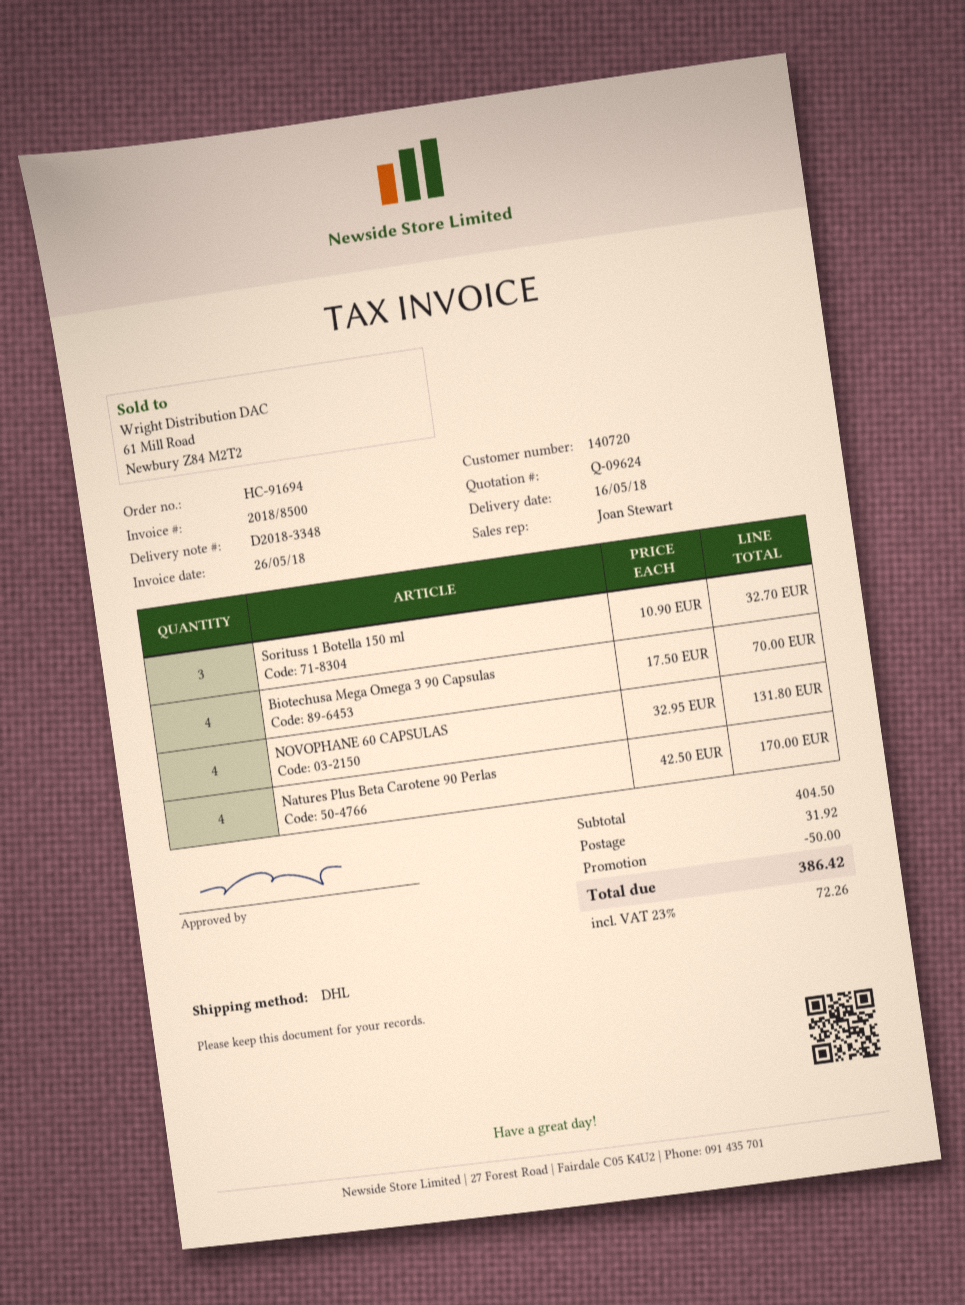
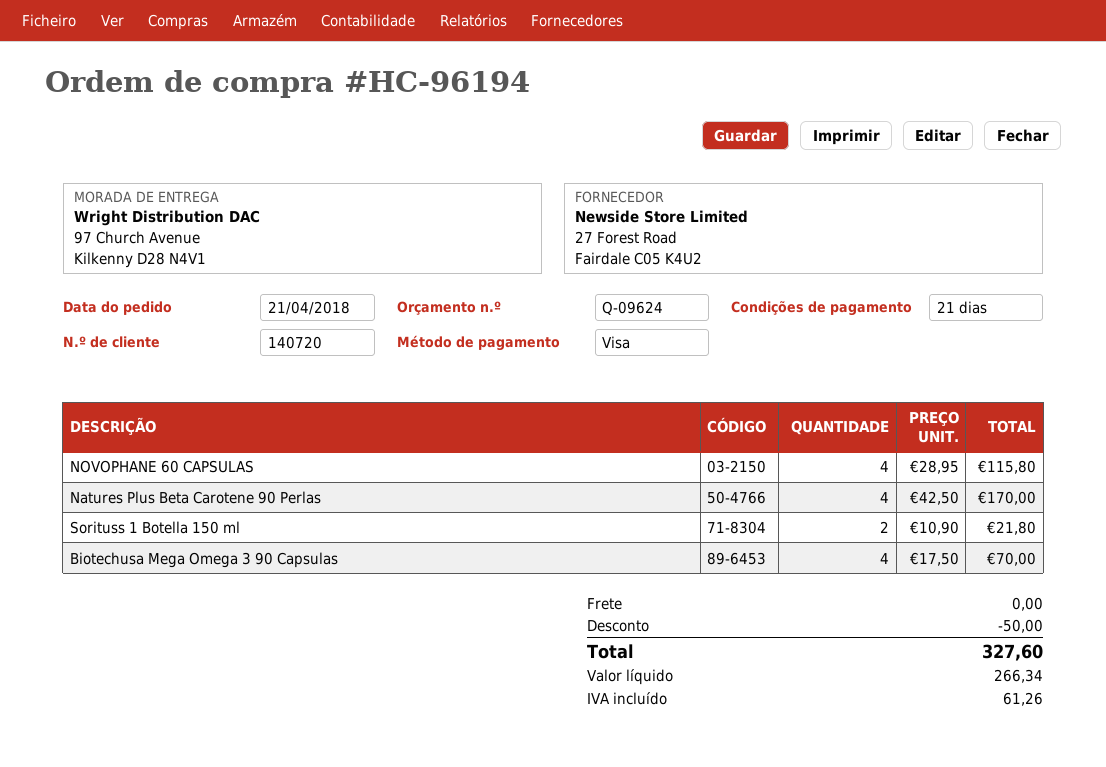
order number: HC-91694 -> HC-96194
Sorituss 1 Botella 150 ml: 3 x 10.90 = 32.70 -> 2 x 10.90 = 21.80
NOVOPHANE 60 CAPSULAS: 4 x 32.95 = 131.80 -> 4 x 28.95 = 115.80
shipping: 31.92 -> 0.00
tax: 72.26 -> 61.26
total: 386.42 -> 327.60

